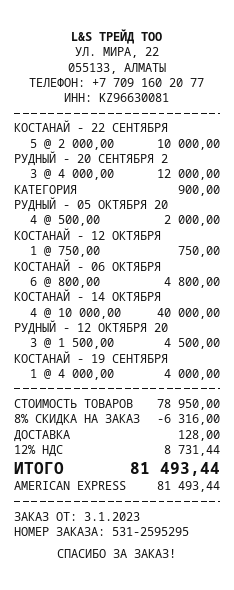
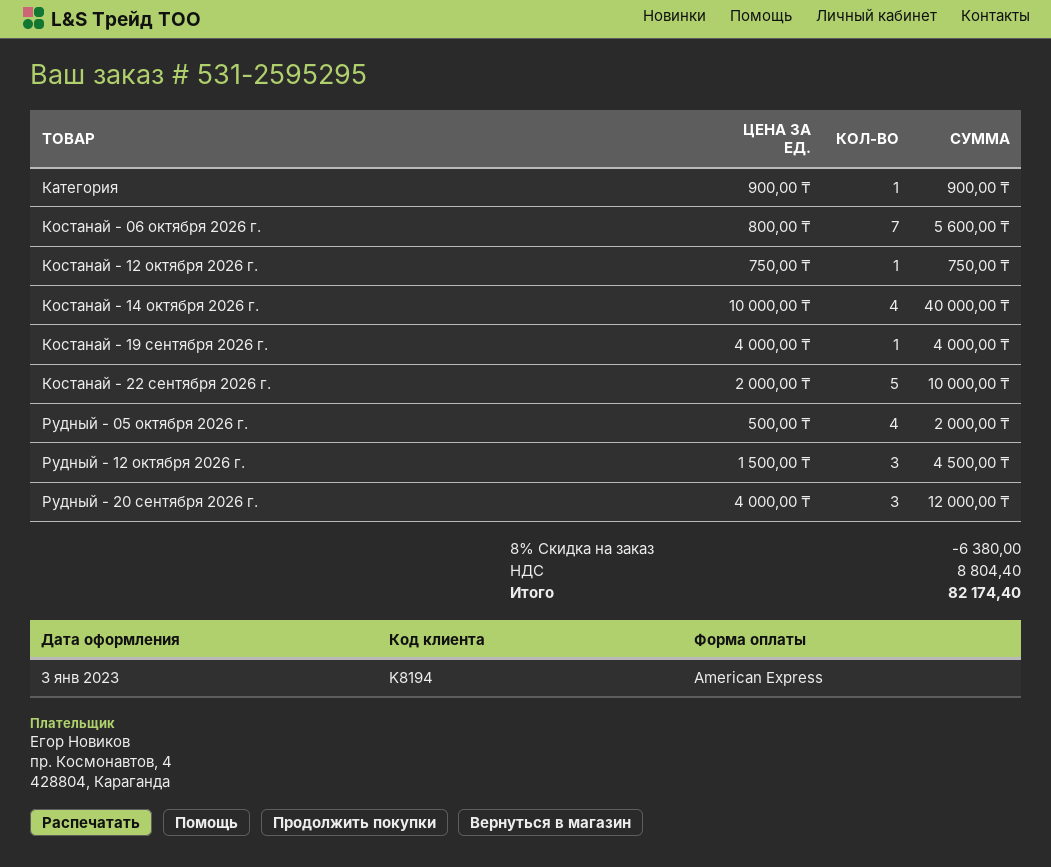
КОСТАНАЙ - 06 ОКТЯБРЯ: 6 x 800.00 = 4800.00 -> 7 x 800.00 = 5600.00
discount: 8% = 6316.00 -> 8% = 6380.00
shipping: 128.00 -> none
tax: 8731.44 -> 8804.40
total: 81493.44 -> 82174.40

